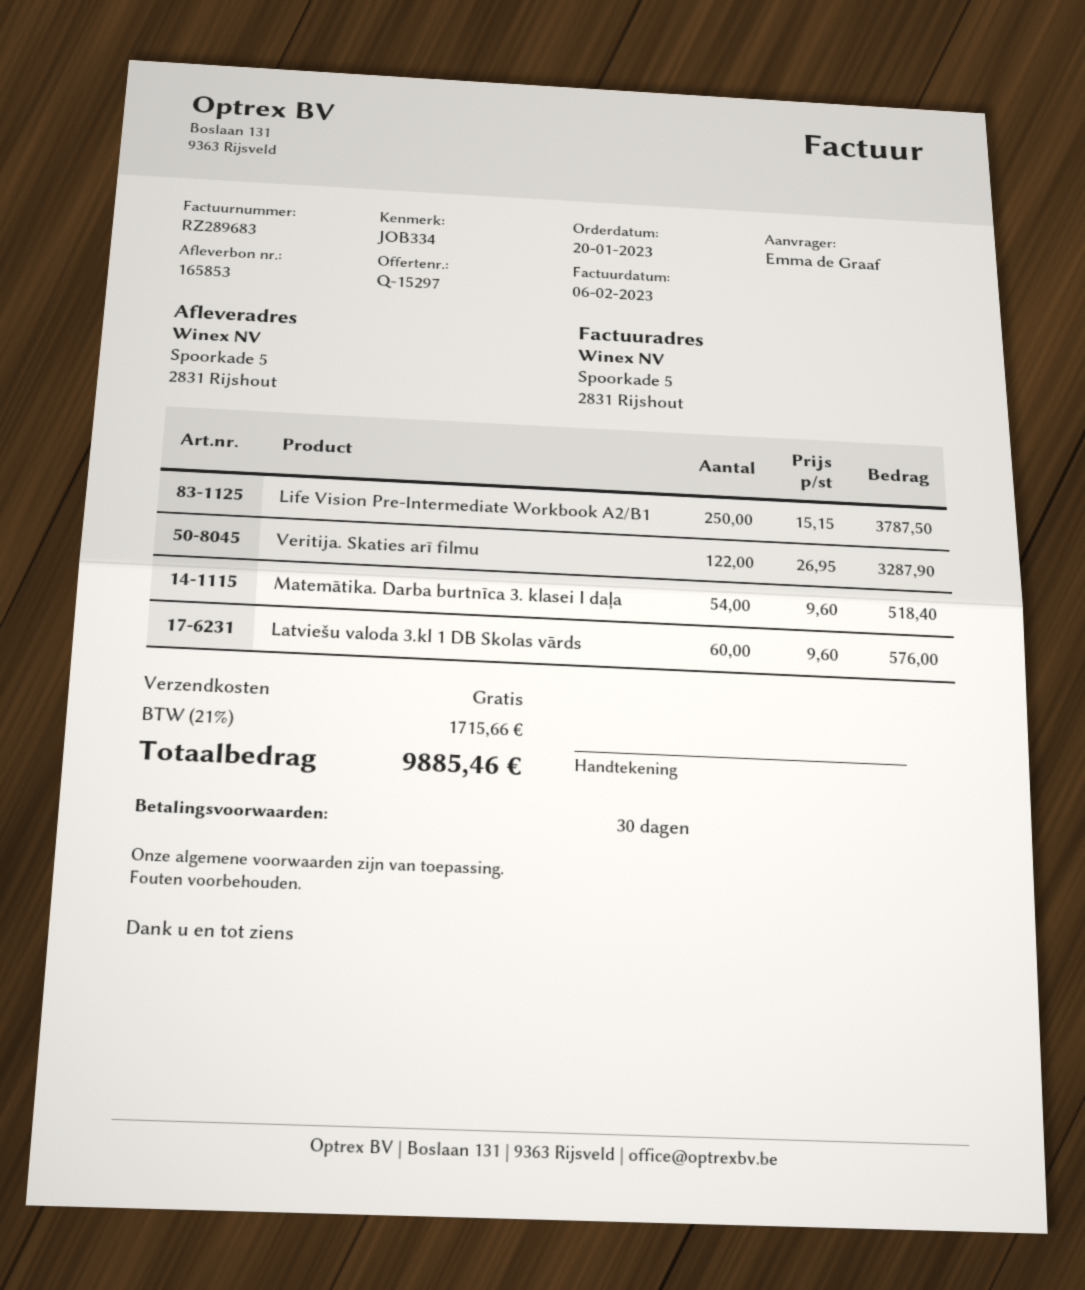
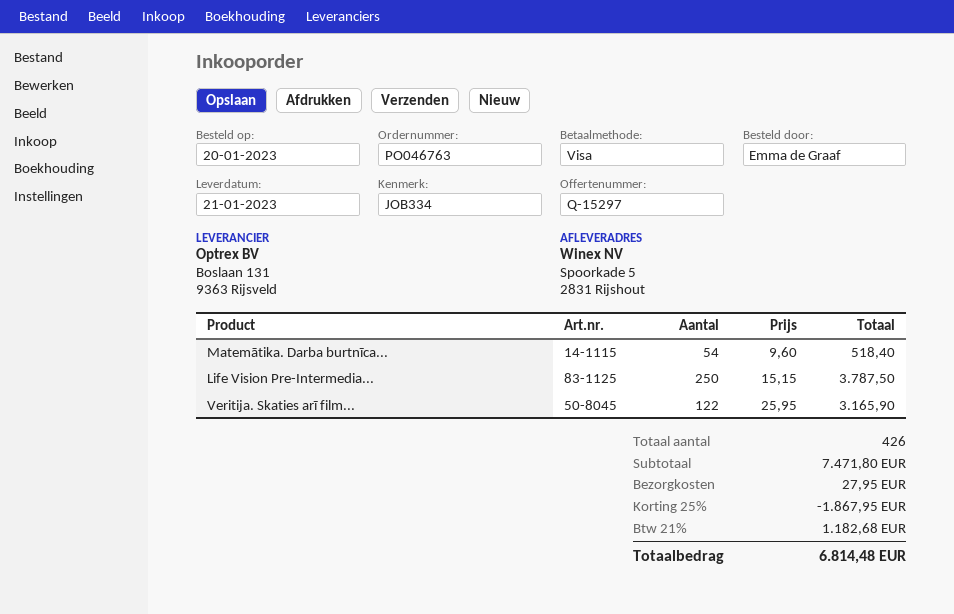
Veritija. Skaties arī filmu: 122 x 26.95 = 3287.90 -> 122 x 25.95 = 3165.90
Latviešu valoda 3.kl 1 DB Skolas vārds: 60 x 9.60 = 576.00 -> none
discount: none -> 25% = 1867.95
shipping: 0.00 -> 27.95
tax: 21% = 1715.66 -> 21% = 1182.68
total: 9885.46 -> 6814.48

